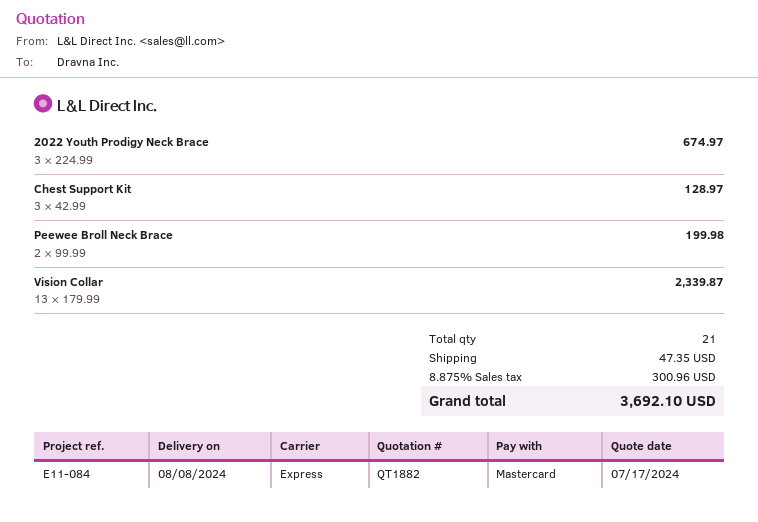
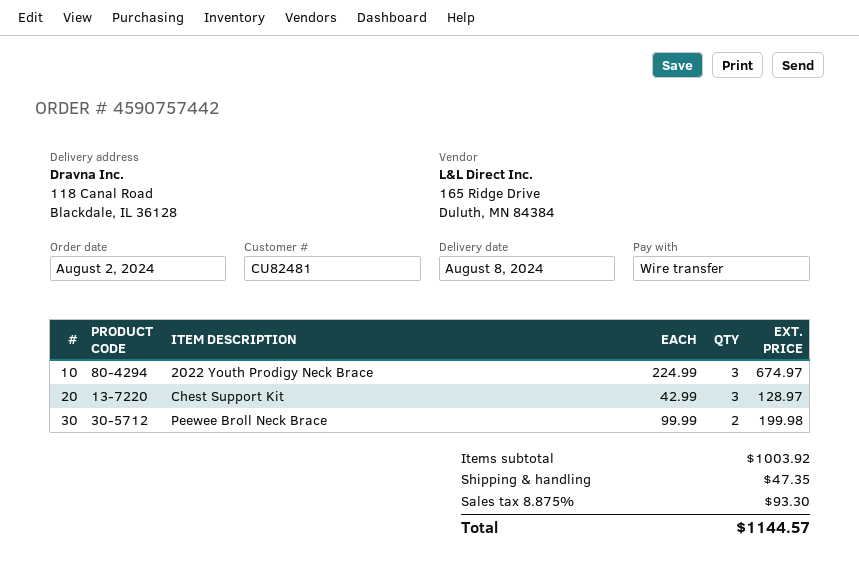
payment method: Mastercard -> bank transfer
Vision Collar: 13 x 179.99 = 2339.87 -> none
tax: 8.875% = 300.96 -> 8.875% = 93.30
total: 3692.10 -> 1144.57

